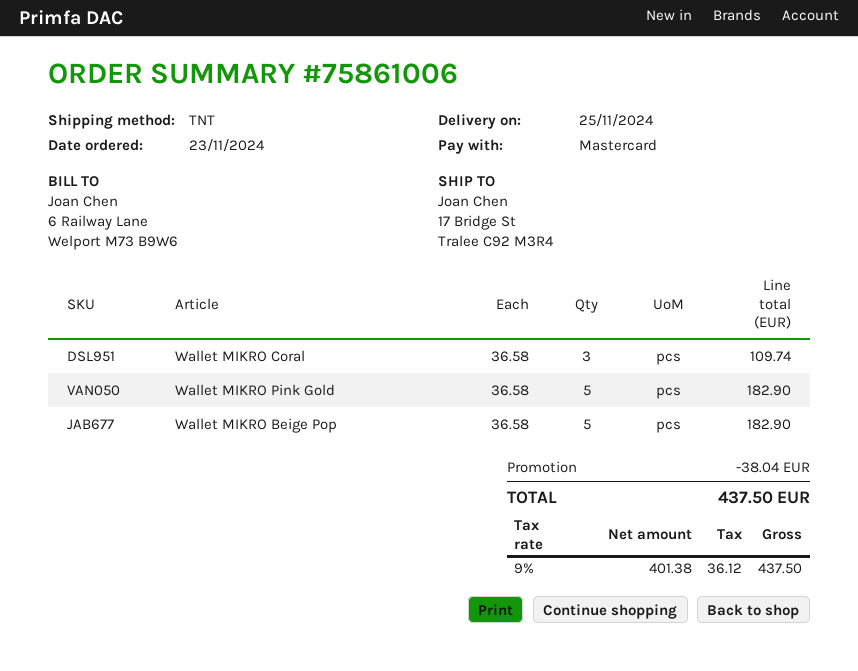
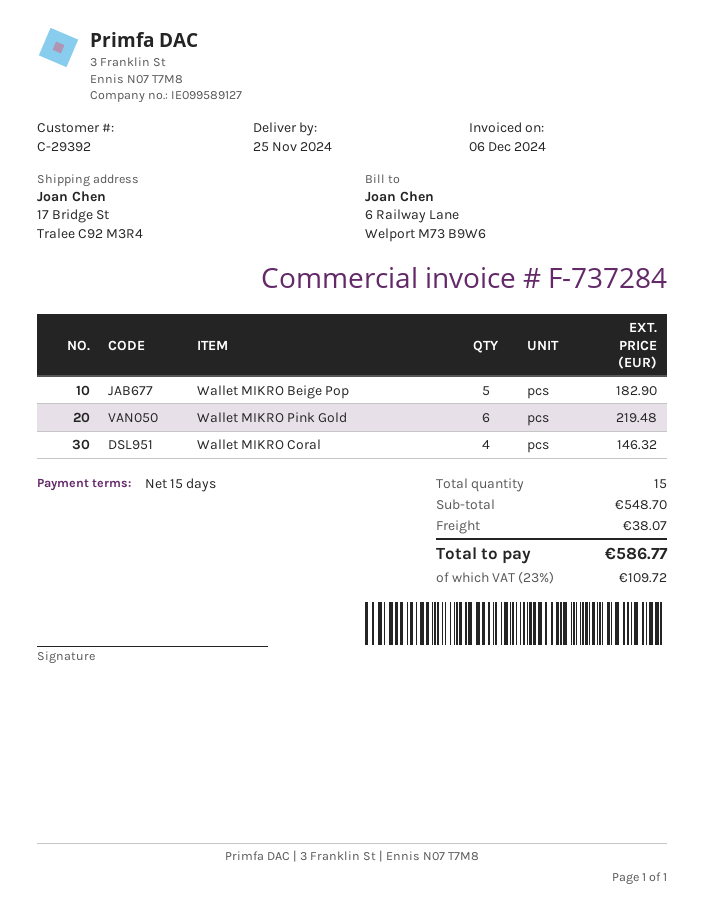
Wallet MIKRO Coral: 3 for 109.74 -> 4 for 146.32
Wallet MIKRO Pink Gold: 5 for 182.90 -> 6 for 219.48
discount: 38.04 -> none
shipping: none -> 38.07
tax: 9% = 36.12 -> 23% = 109.72
total: 437.50 -> 586.77

